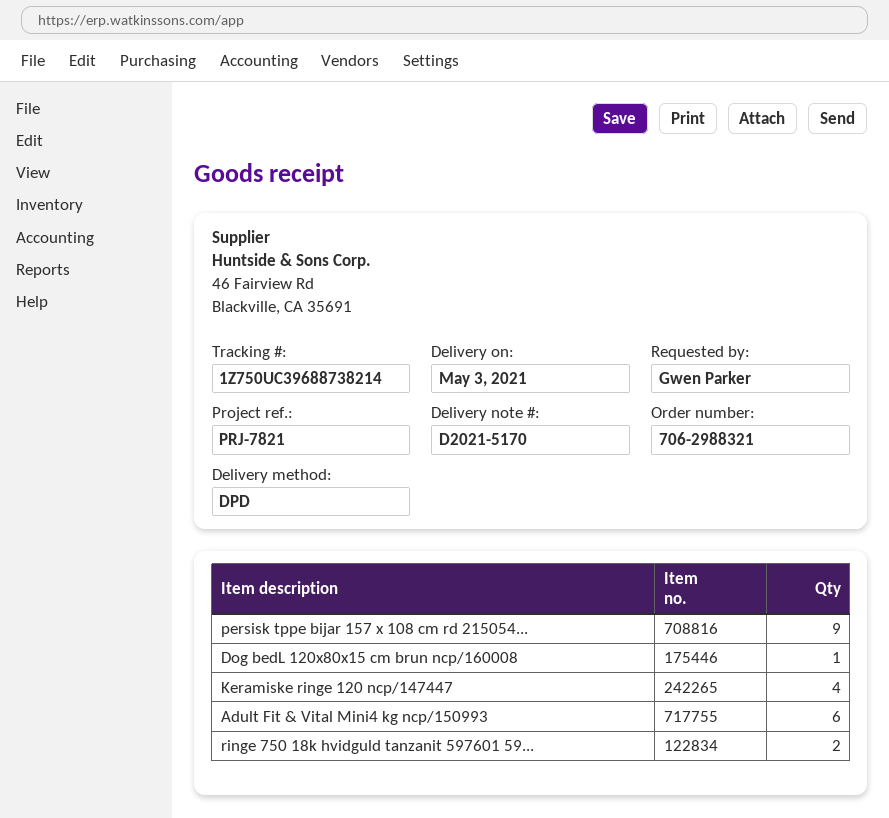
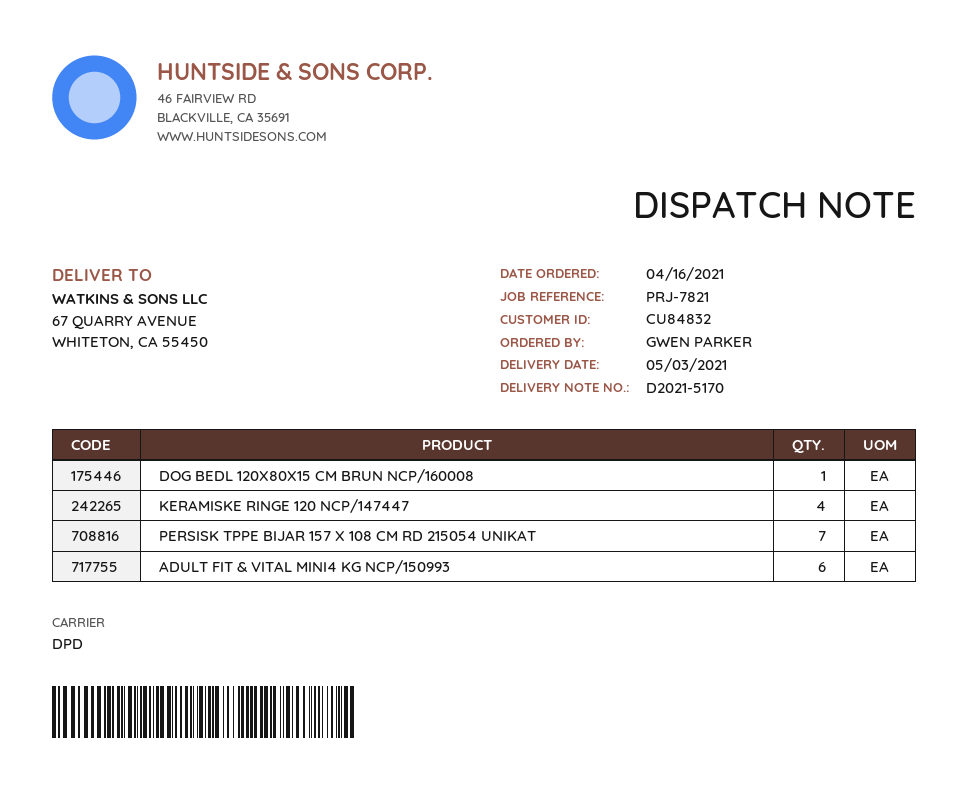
persisk tppe bijar 157 x 108 cm rd 215054...: 9 -> 7
ringe 750 18k hvidguld tanzanit 597601 59...: 2 -> none

